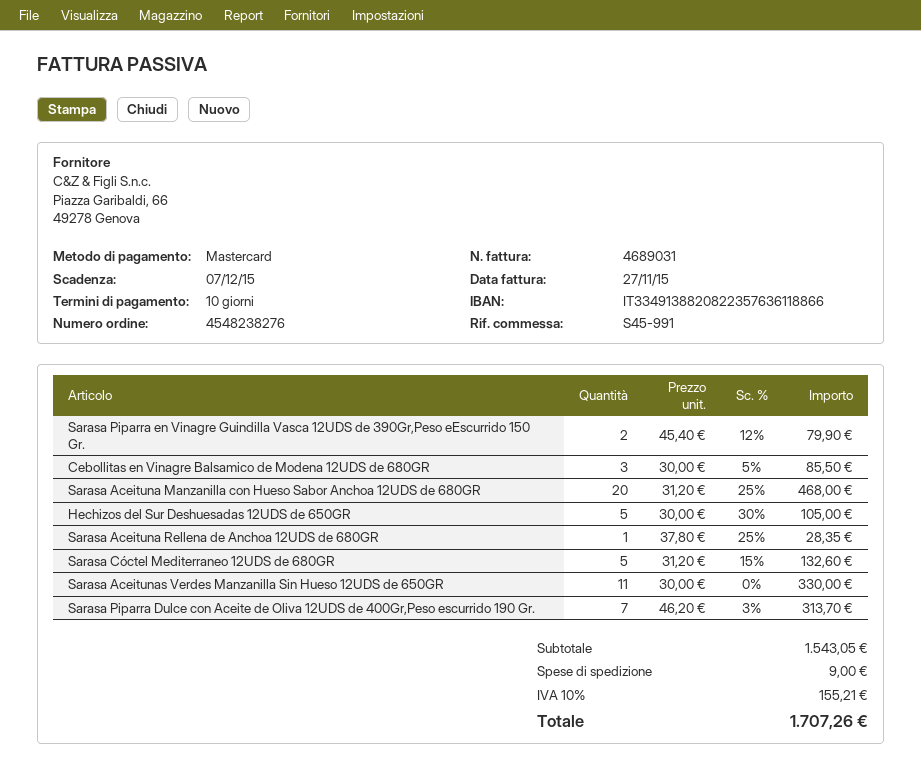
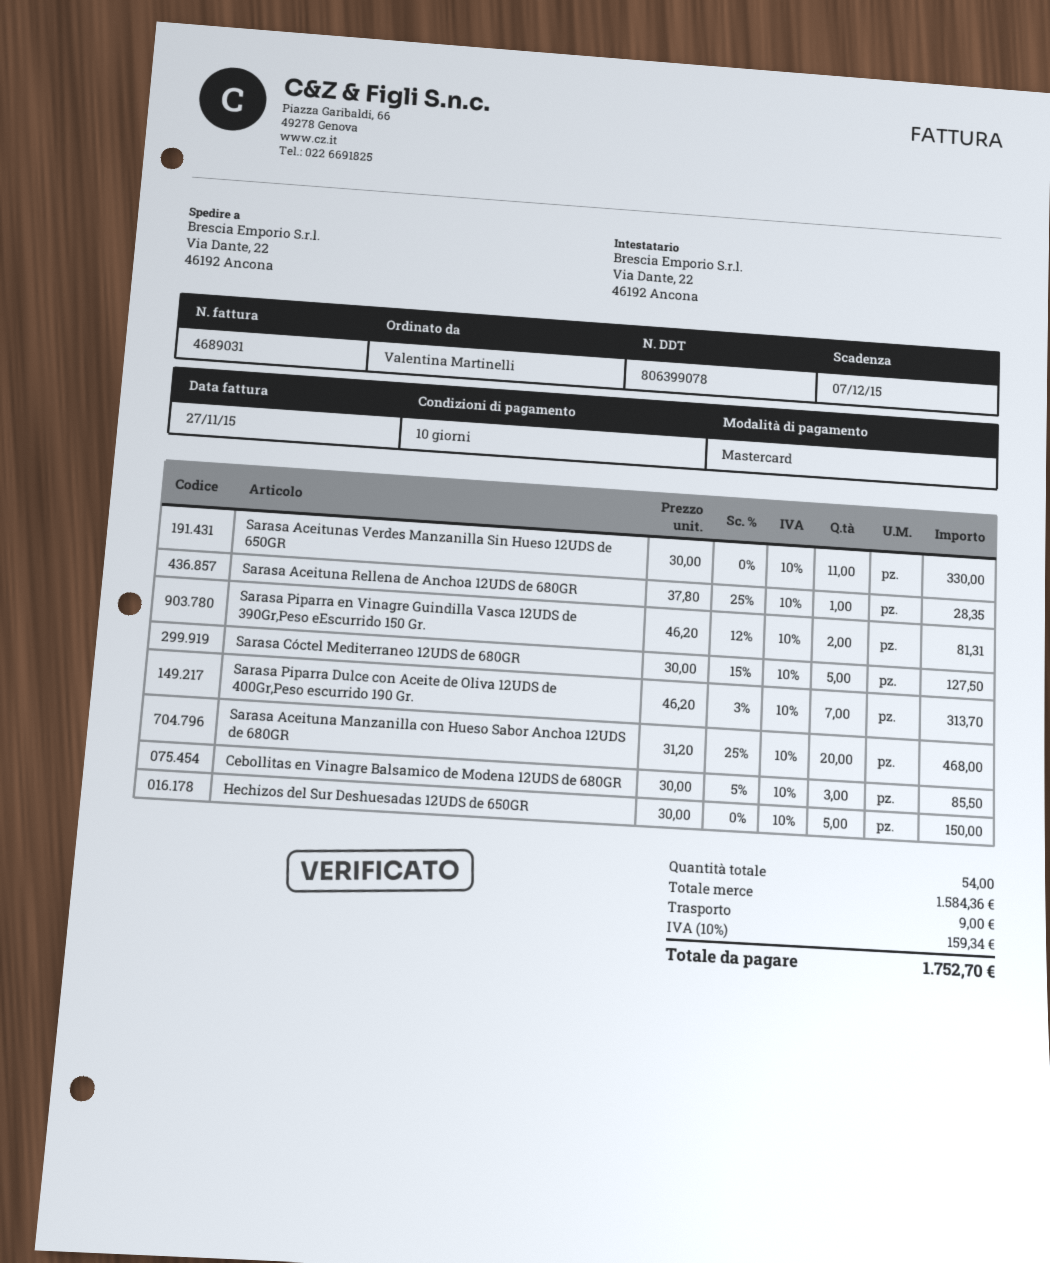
Sarasa Piparra en Vinagre Guindilla Vasca 12UDS de 390Gr,Peso eEscurrido 150 Gr.: 2 x 45.40 - 12% = 79.90 -> 2 x 46.20 - 12% = 81.31
Hechizos del Sur Deshuesadas 12UDS de 650GR: 5 x 30.00 - 30% = 105.00 -> 5 x 30.00 = 150.00
Sarasa Cóctel Mediterraneo 12UDS de 680GR: 5 x 31.20 - 15% = 132.60 -> 5 x 30.00 - 15% = 127.50
subtotal: 1543.05 -> 1584.36
tax: 10% = 155.21 -> 10% = 159.34
total: 1707.26 -> 1752.70

